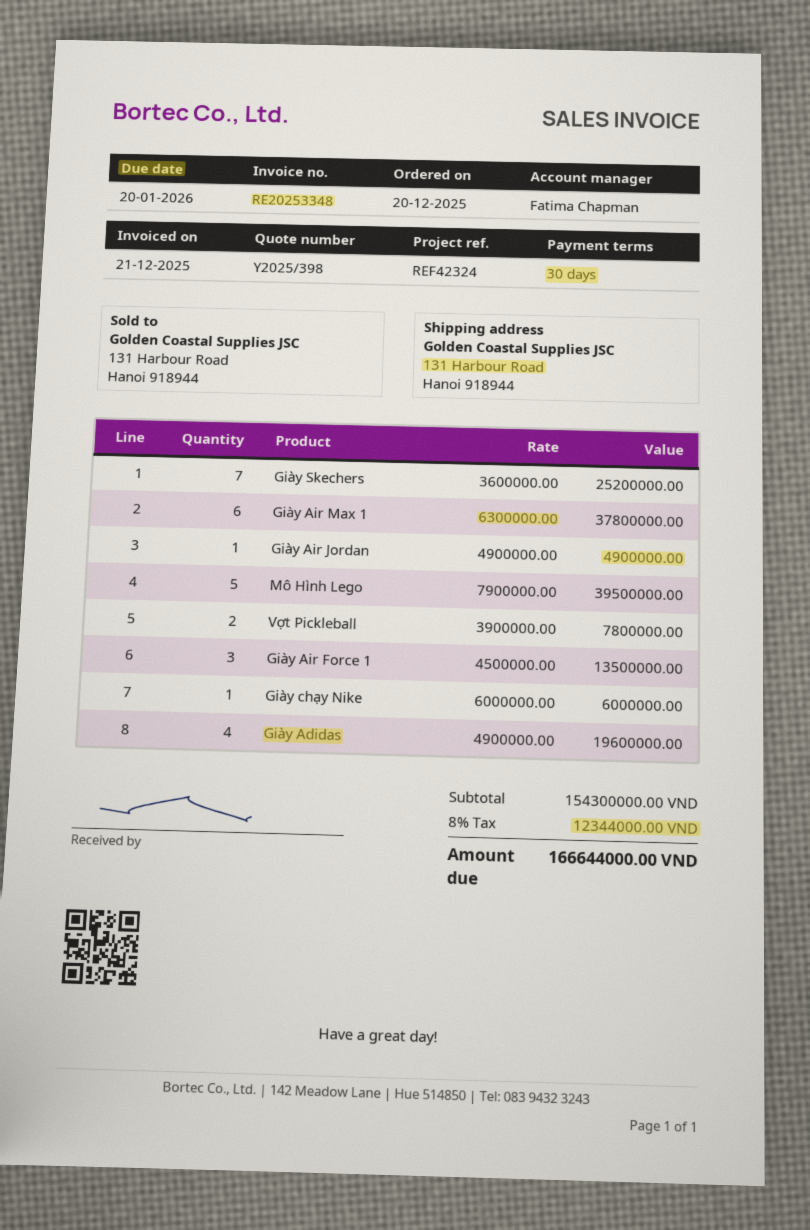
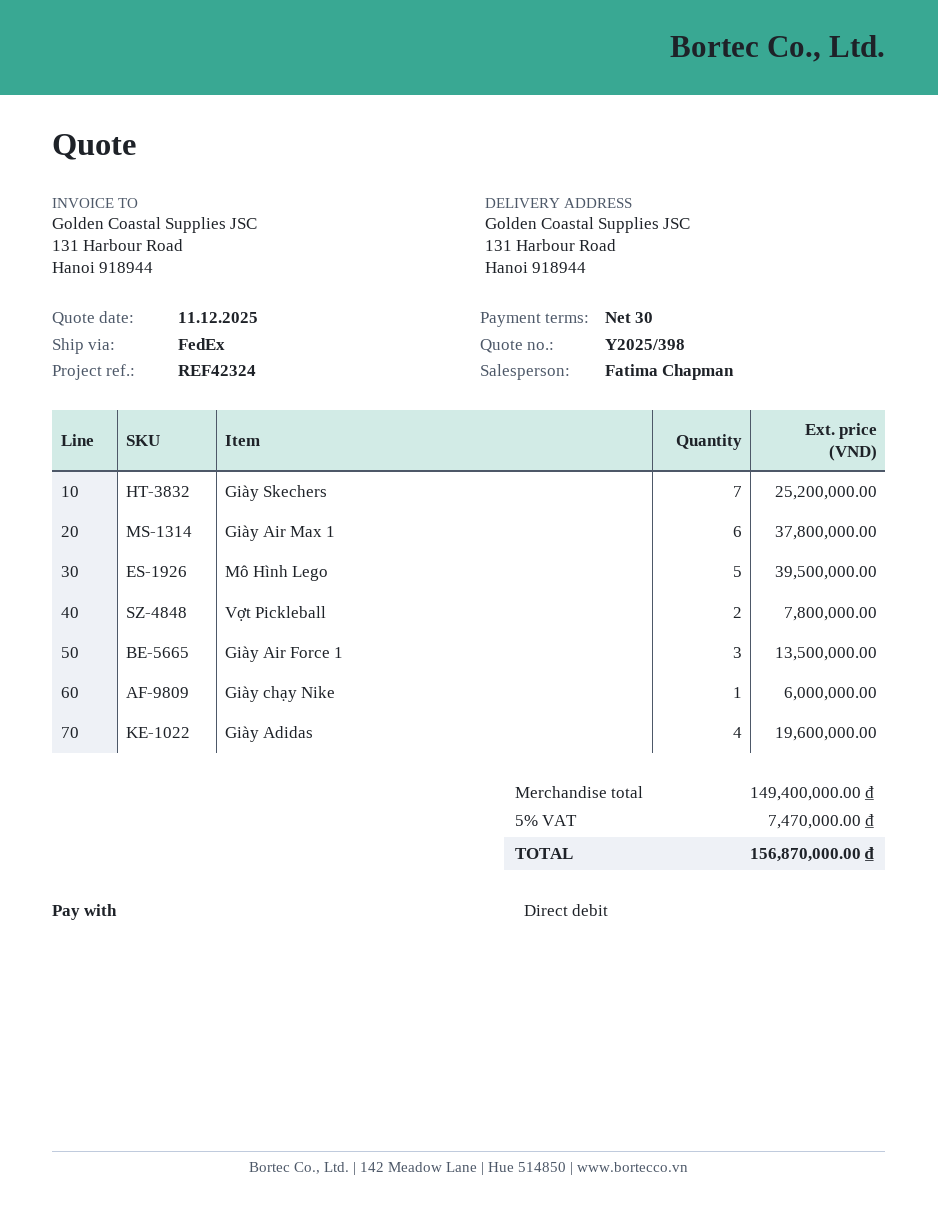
Giày Air Jordan: 1 for 4900000.00 -> none
subtotal: 154300000.00 -> 149400000.00
tax: 8% = 12344000.00 -> 5% = 7470000.00
total: 166644000.00 -> 156870000.00

